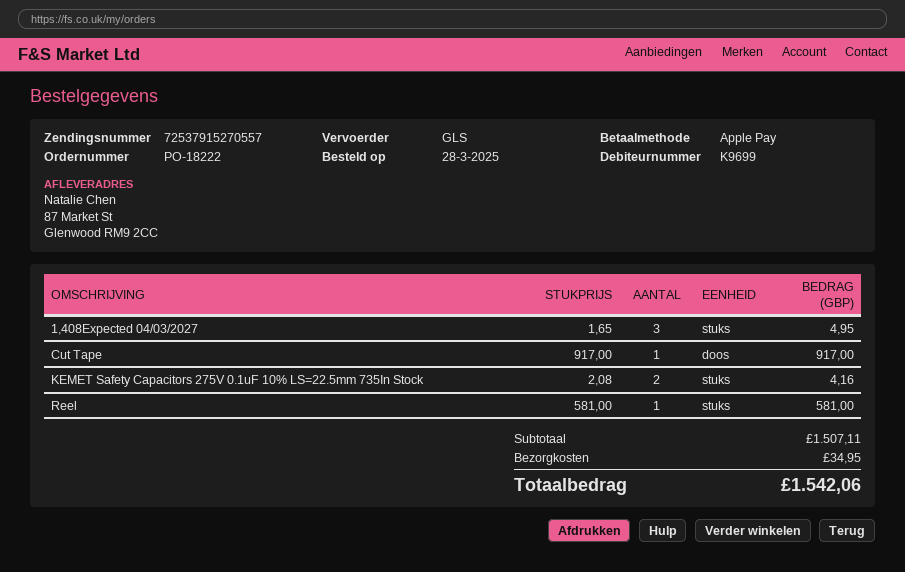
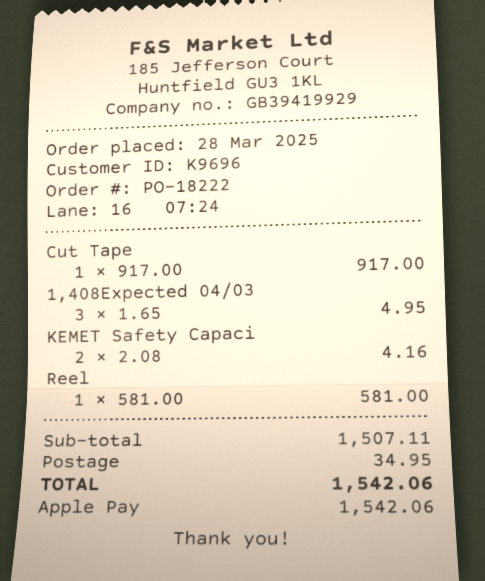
customer number: K9699 -> K9696

